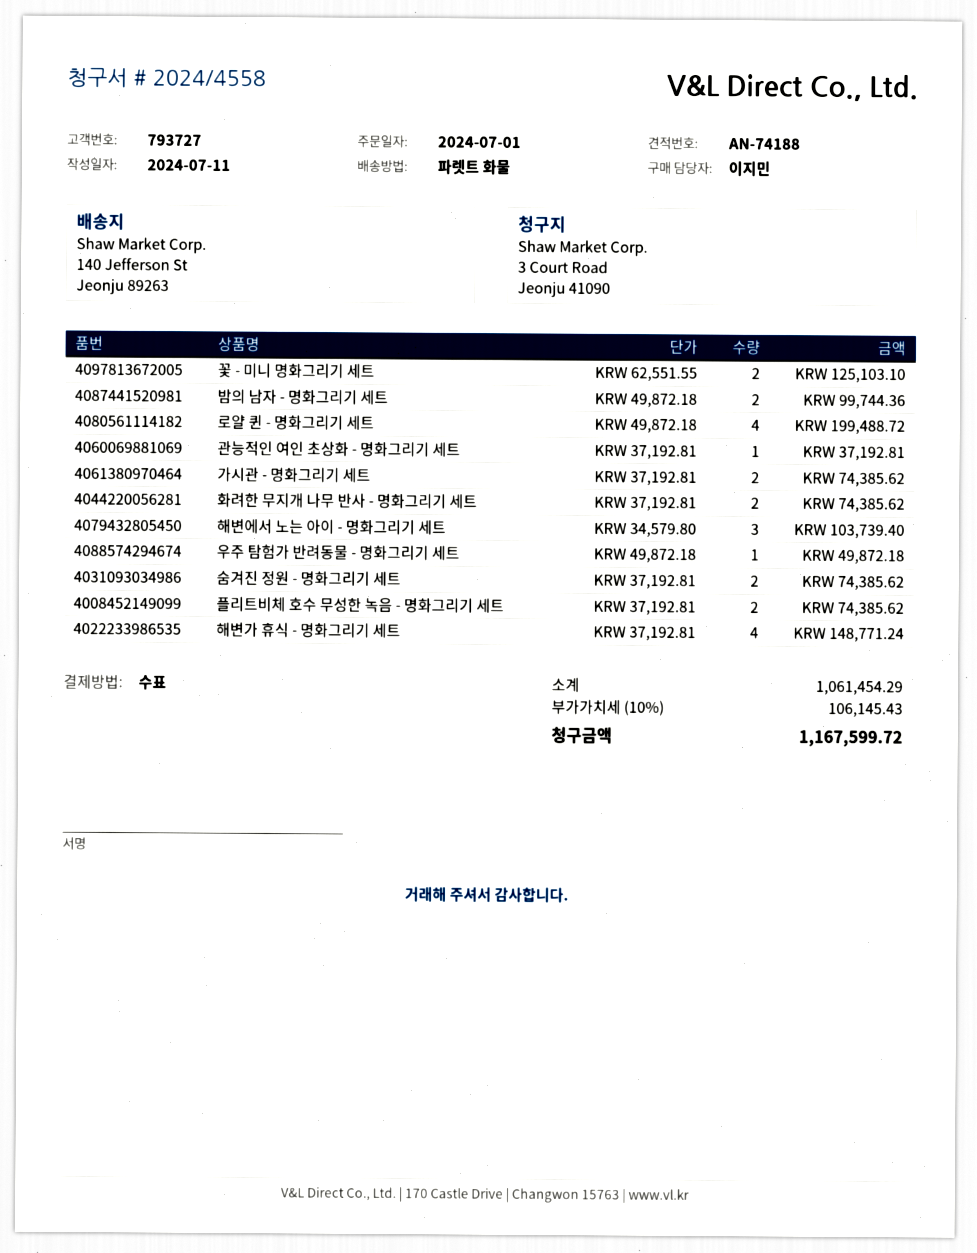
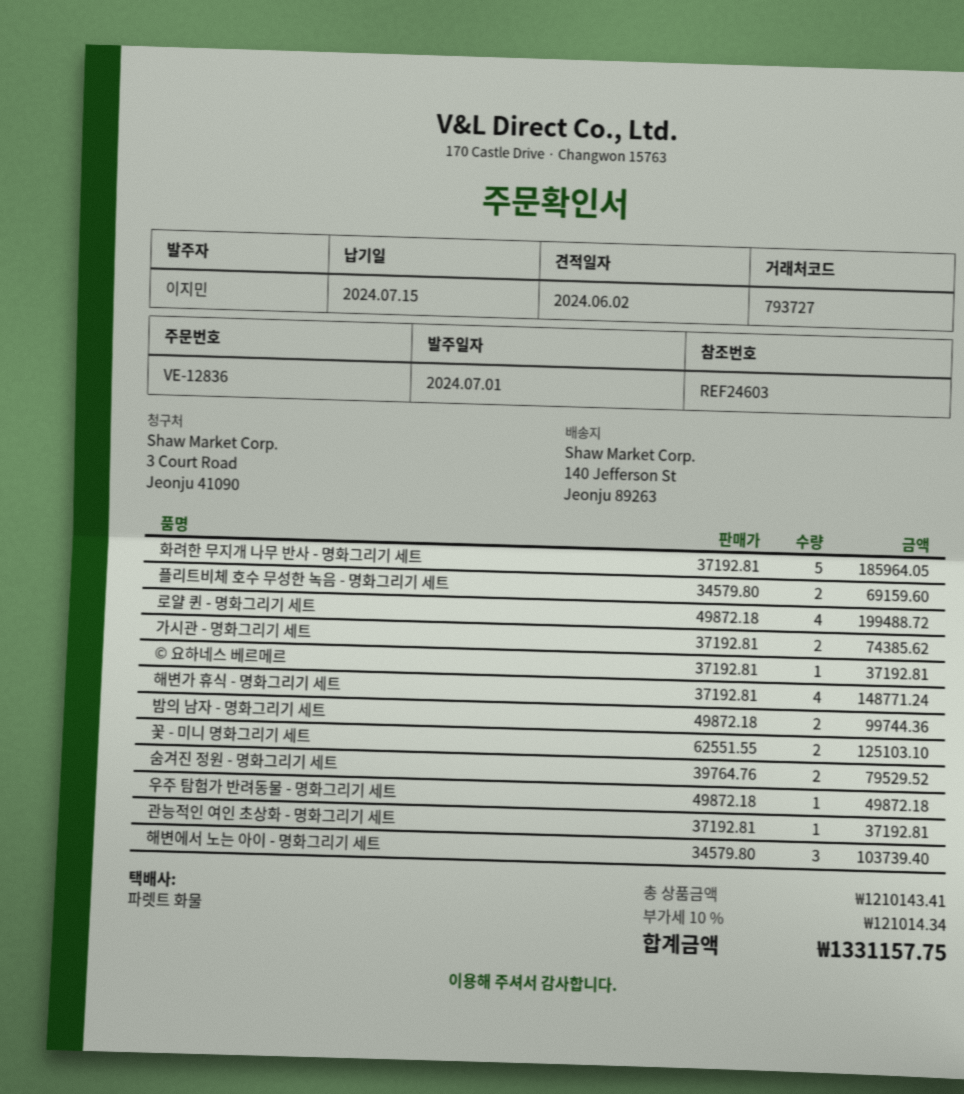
화려한 무지개 나무 반사 - 명화그리기 세트: 2 x 37192.81 = 74385.62 -> 5 x 37192.81 = 185964.05
숨겨진 정원 - 명화그리기 세트: 2 x 37192.81 = 74385.62 -> 2 x 39764.76 = 79529.52
플리트비체 호수 무성한 녹음 - 명화그리기 세트: 2 x 37192.81 = 74385.62 -> 2 x 34579.80 = 69159.60
© 요하네스 베르메르: none -> 1 x 37192.81 = 37192.81
subtotal: 1061454.29 -> 1210143.41
tax: 10% = 106145.43 -> 10% = 121014.34
total: 1167599.72 -> 1331157.75

